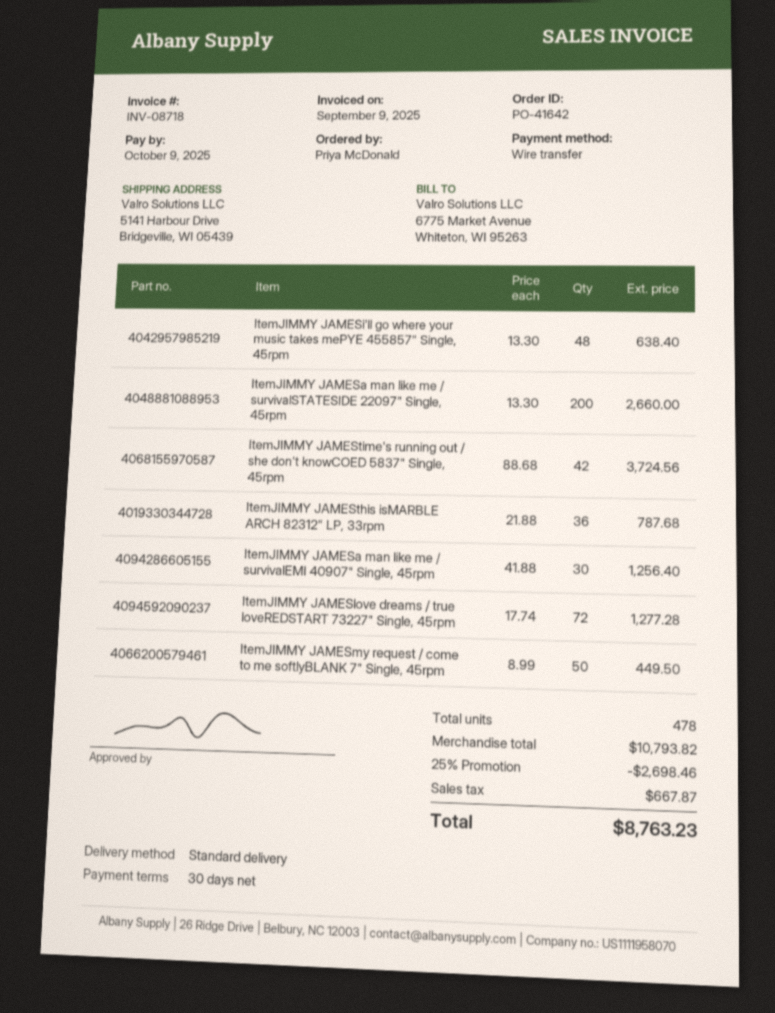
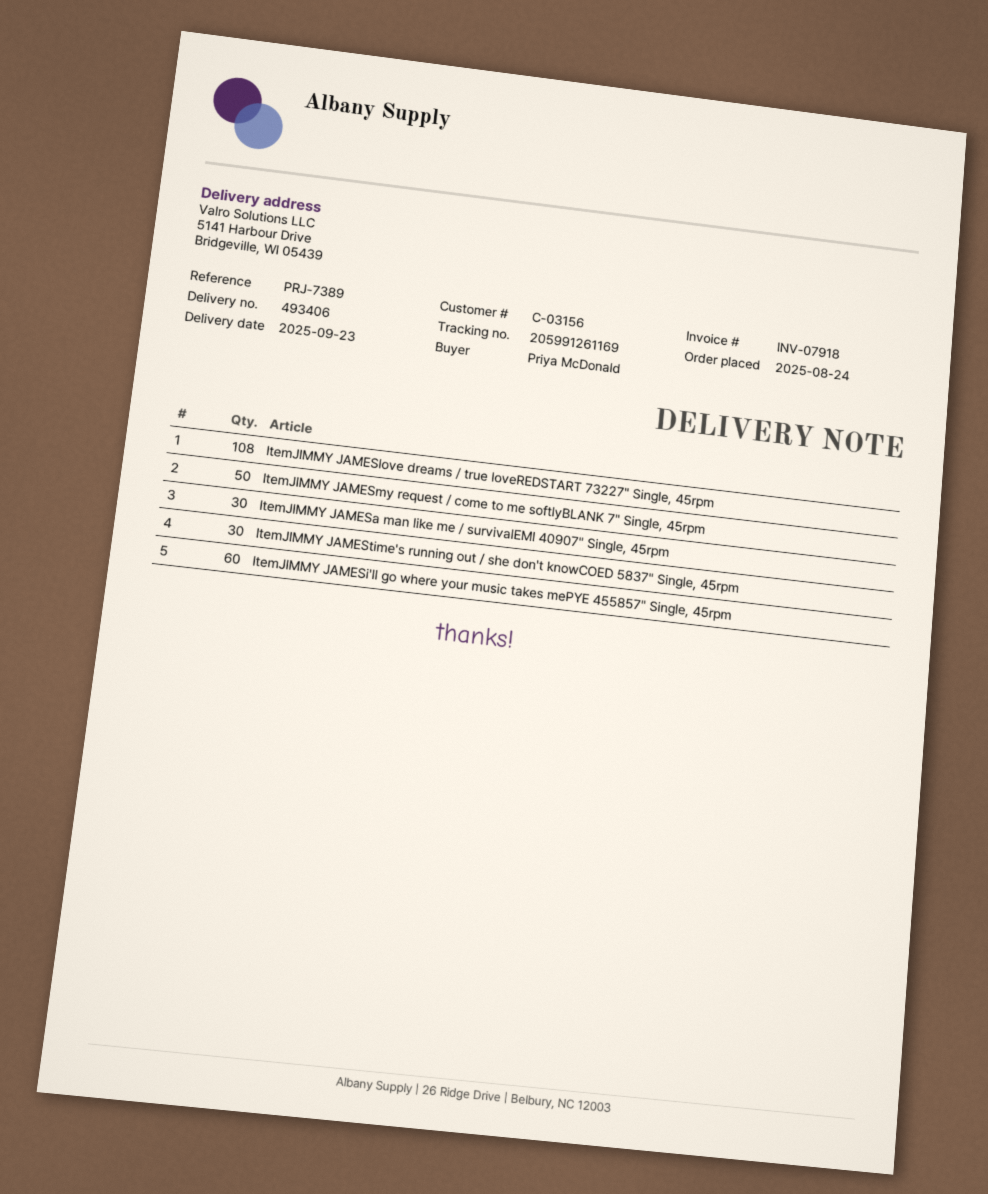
invoice number: INV-08718 -> INV-07918
ItemJIMMY JAMESi'll go where your music takes mePYE 455857" Single, 45rpm: 48 -> 60
ItemJIMMY JAMESa man like me / survivalSTATESIDE 22097" Single, 45rpm: 200 -> none
ItemJIMMY JAMEStime's running out / she don't knowCOED 5837" Single, 45rpm: 42 -> 30
ItemJIMMY JAMESthis isMARBLE ARCH 82312" LP, 33rpm: 36 -> none
ItemJIMMY JAMESlove dreams / true loveREDSTART 73227" Single, 45rpm: 72 -> 108

